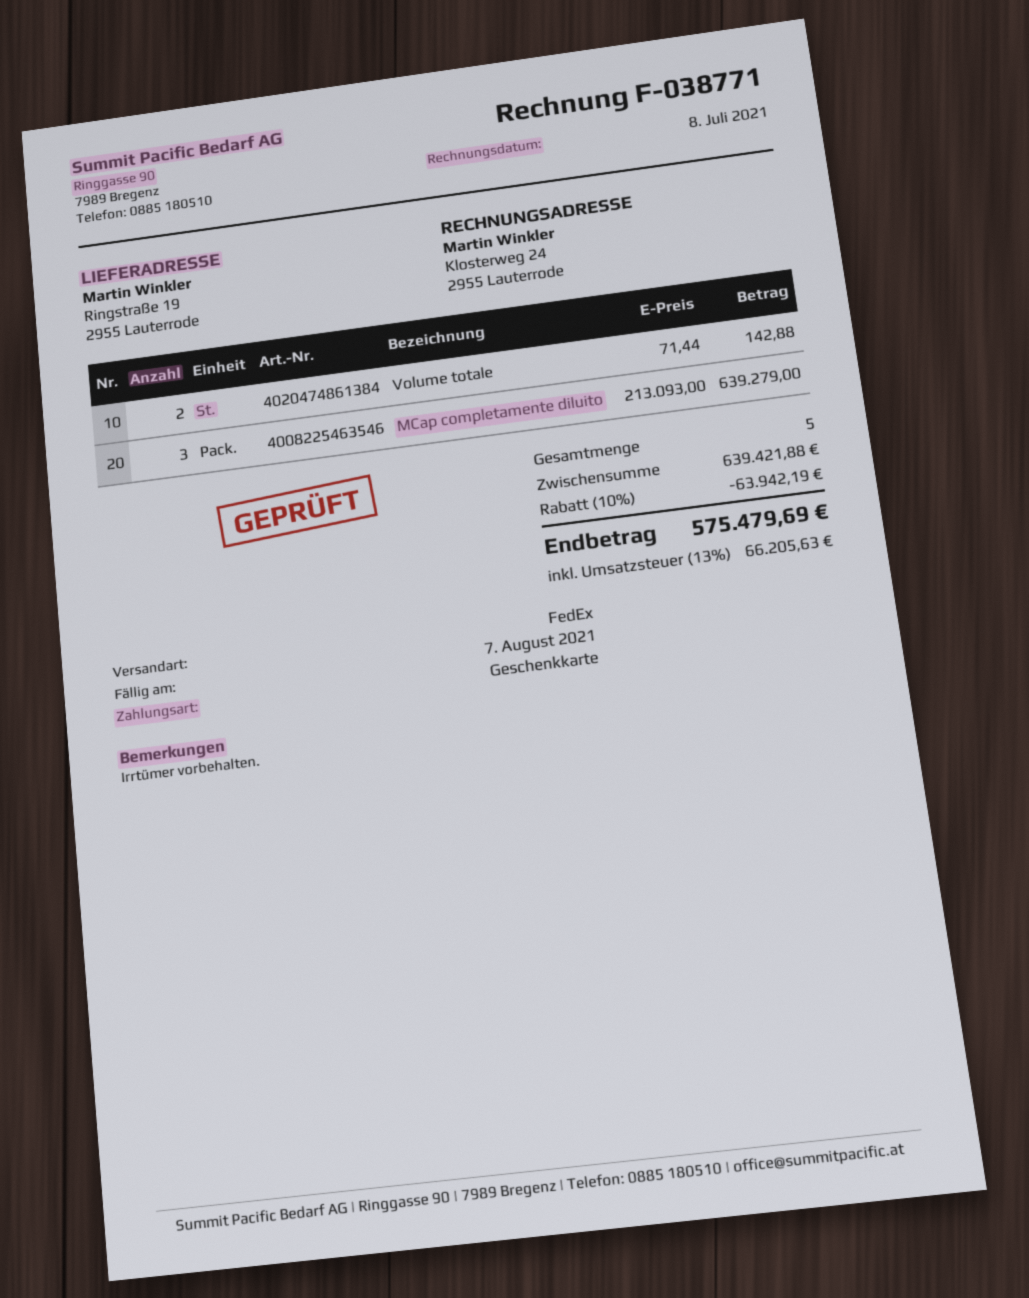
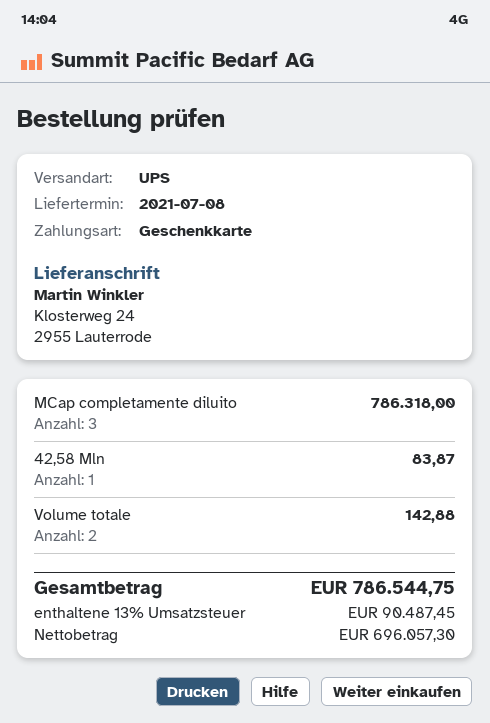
shipping method: FedEx -> UPS
ship to: Ringstraße 19, 2955 Lauterrode -> Klosterweg 24, 2955 Lauterrode
MCap completamente diluito: 3 for 639279.00 -> 3 for 786318.00
42,58 Mln: none -> 1 for 83.87
discount: 10% = 63942.19 -> none
tax: 13% = 66205.63 -> 13% = 90487.45
total: 575479.69 -> 786544.75

